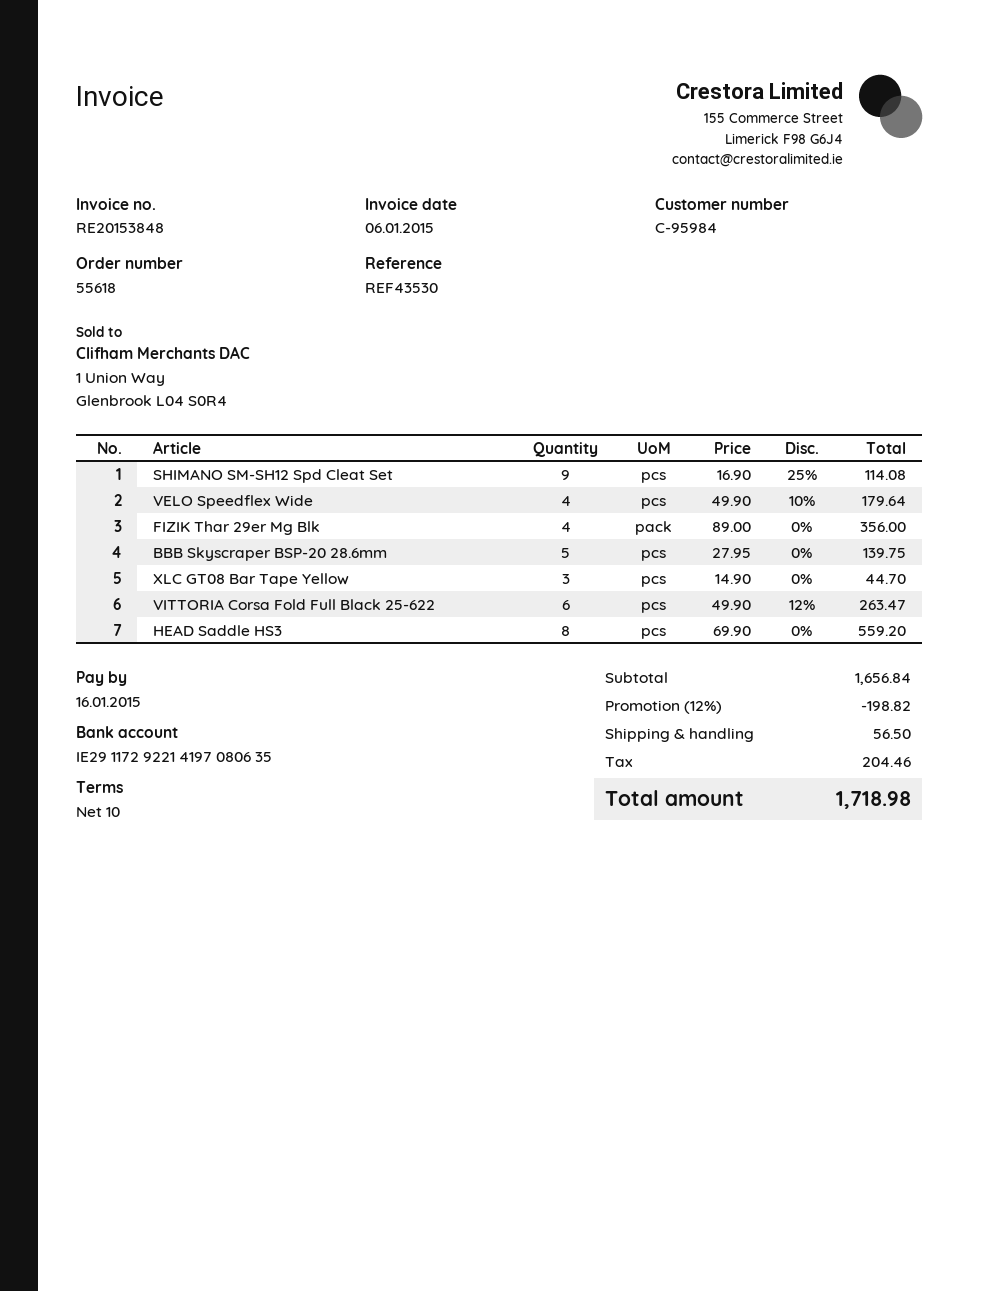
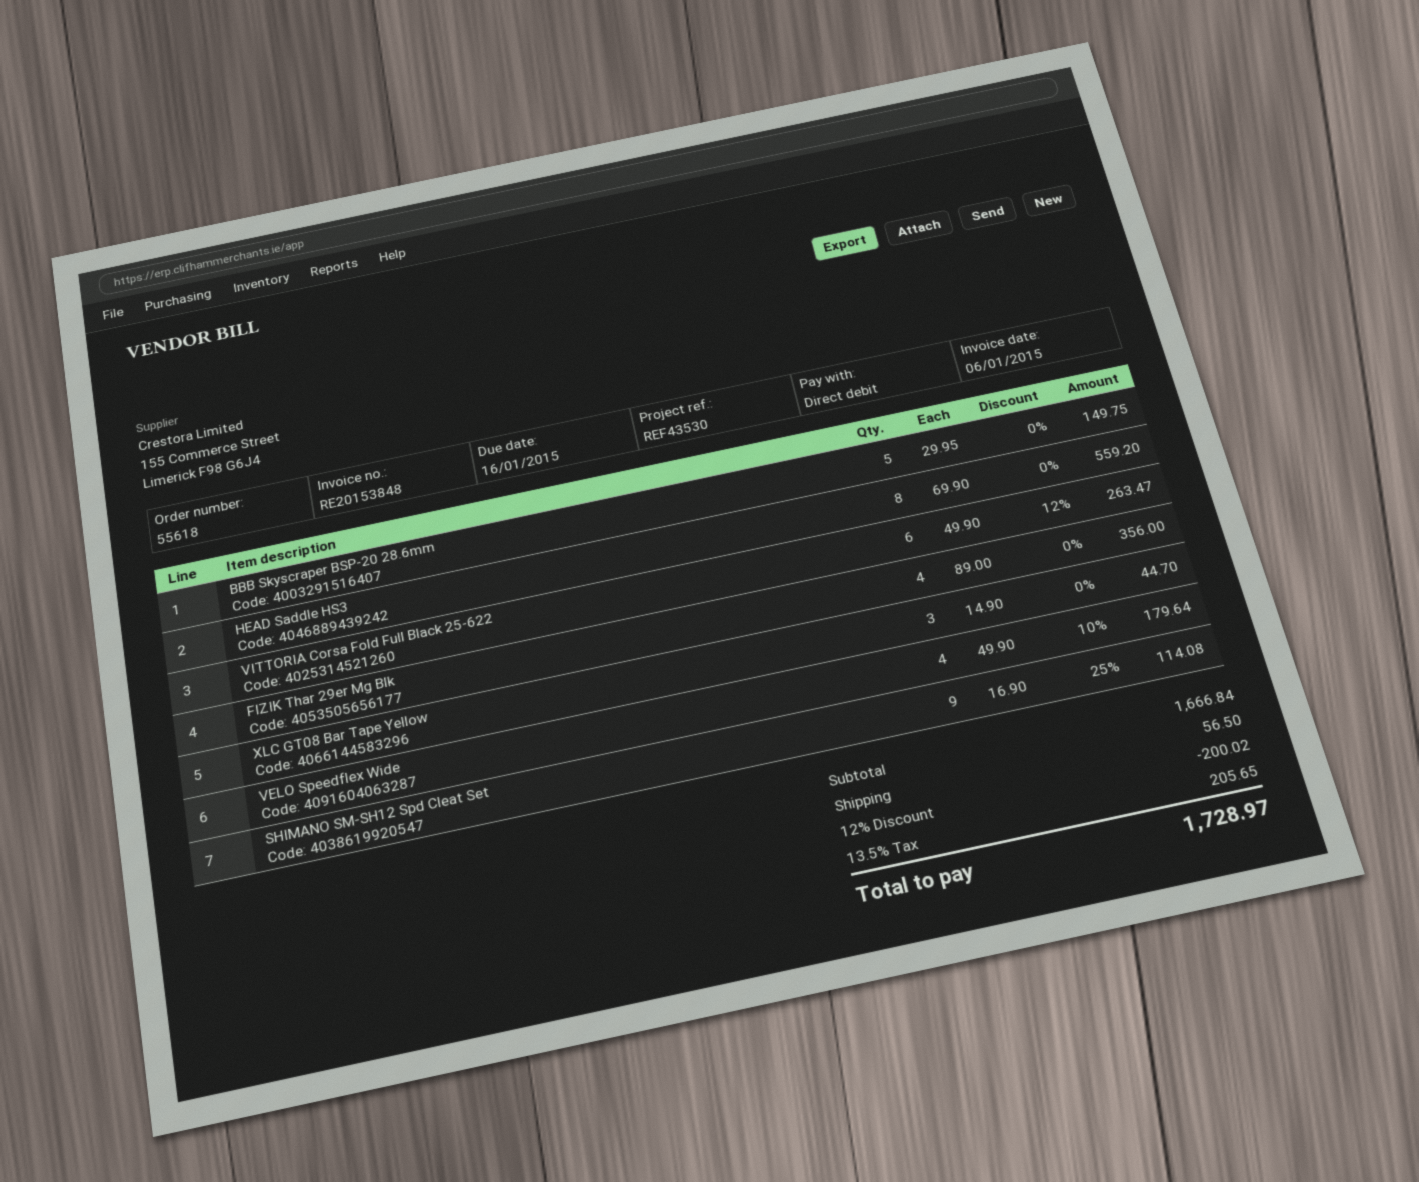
BBB Skyscraper BSP-20 28.6mm: 5 x 27.95 = 139.75 -> 5 x 29.95 = 149.75
subtotal: 1656.84 -> 1666.84
discount: 12% = 198.82 -> 12% = 200.02
tax: 204.46 -> 205.65
total: 1718.98 -> 1728.97

